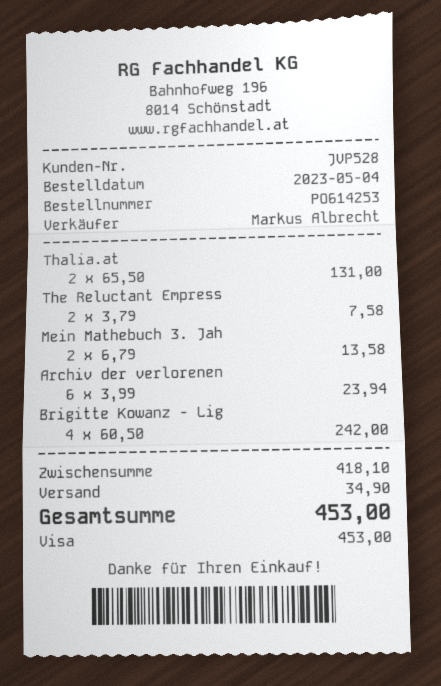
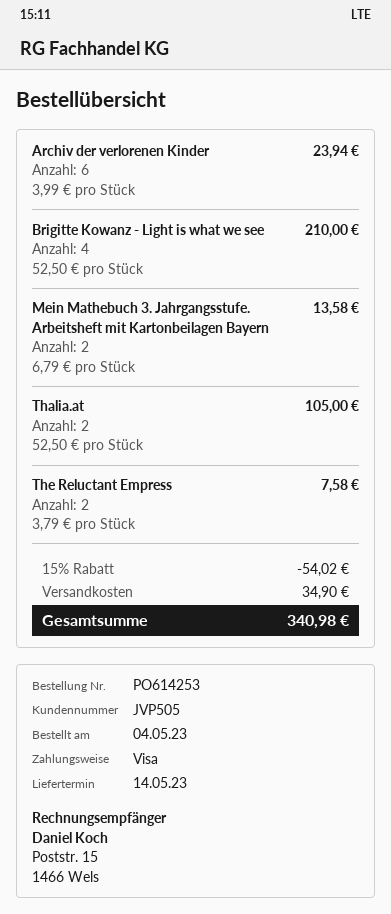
customer number: JVP528 -> JVP505
Thalia.at: 2 x 65.50 = 131.00 -> 2 x 52.50 = 105.00
Brigitte Kowanz - Lig: 4 x 60.50 = 242.00 -> 4 x 52.50 = 210.00
discount: none -> 15% = 54.02
total: 453.00 -> 340.98

